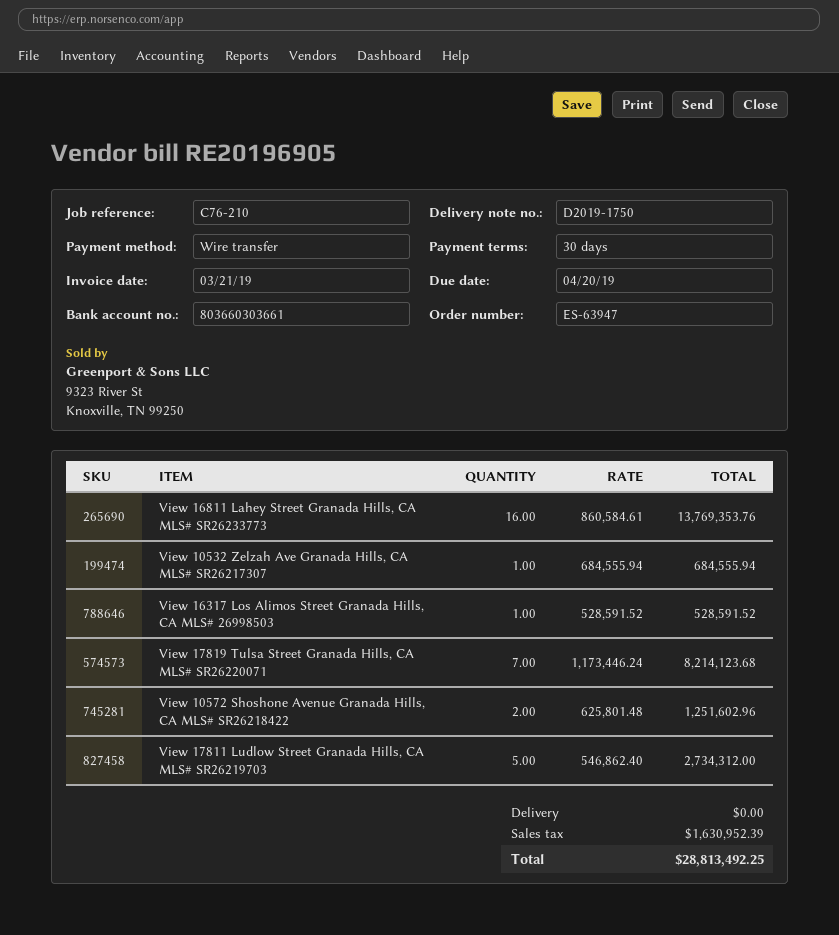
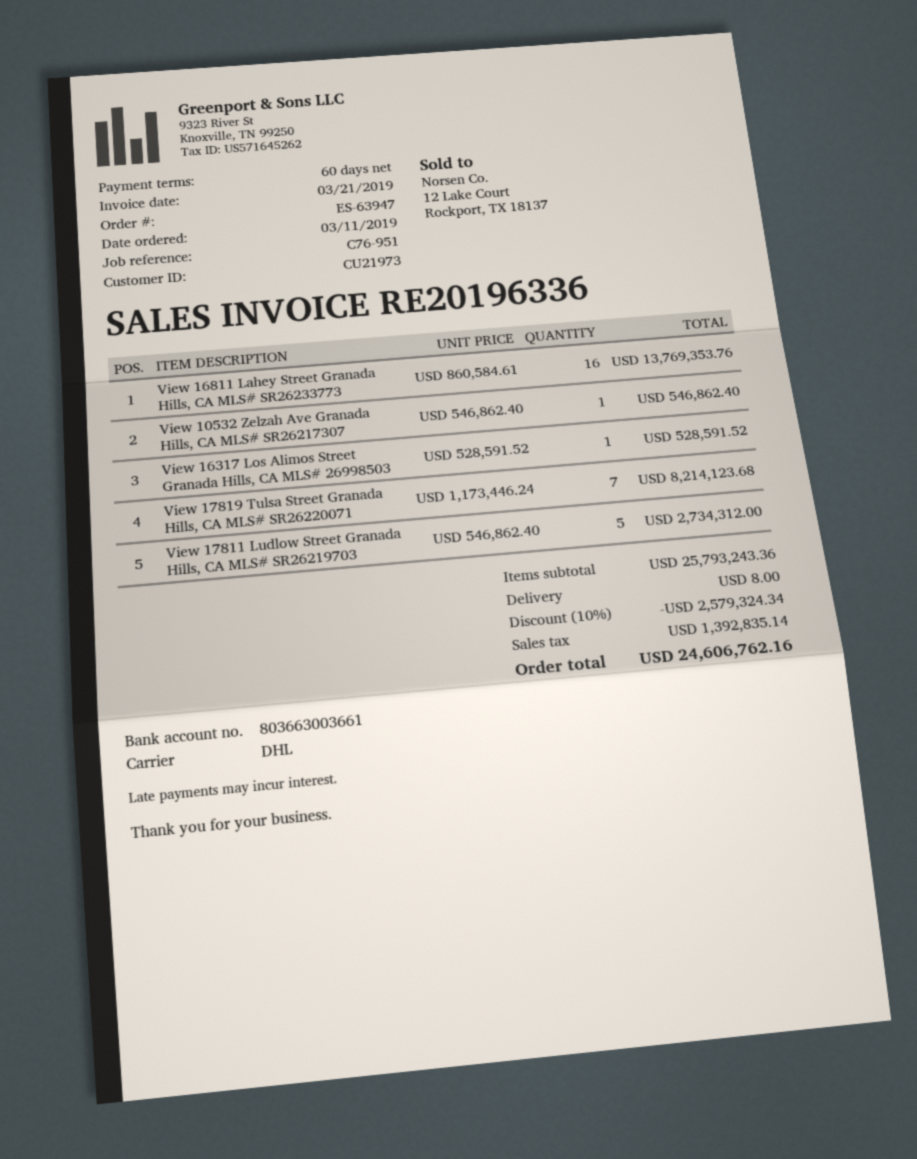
invoice number: RE20196905 -> RE20196336
payment terms: 30 days -> 60 days
reference: C76-210 -> C76-951
bank account: 803660303661 -> 803663003661
View 10532 Zelzah Ave Granada Hills, CA MLS# SR26217307: 1 x 684555.94 = 684555.94 -> 1 x 546862.40 = 546862.40
View 10572 Shoshone Avenue Granada Hills, CA MLS# SR26218422: 2 x 625801.48 = 1251602.96 -> none
discount: none -> 10% = 2579324.34
shipping: 0.00 -> 8.00
tax: 1630952.39 -> 1392835.14
total: 28813492.25 -> 24606762.16

